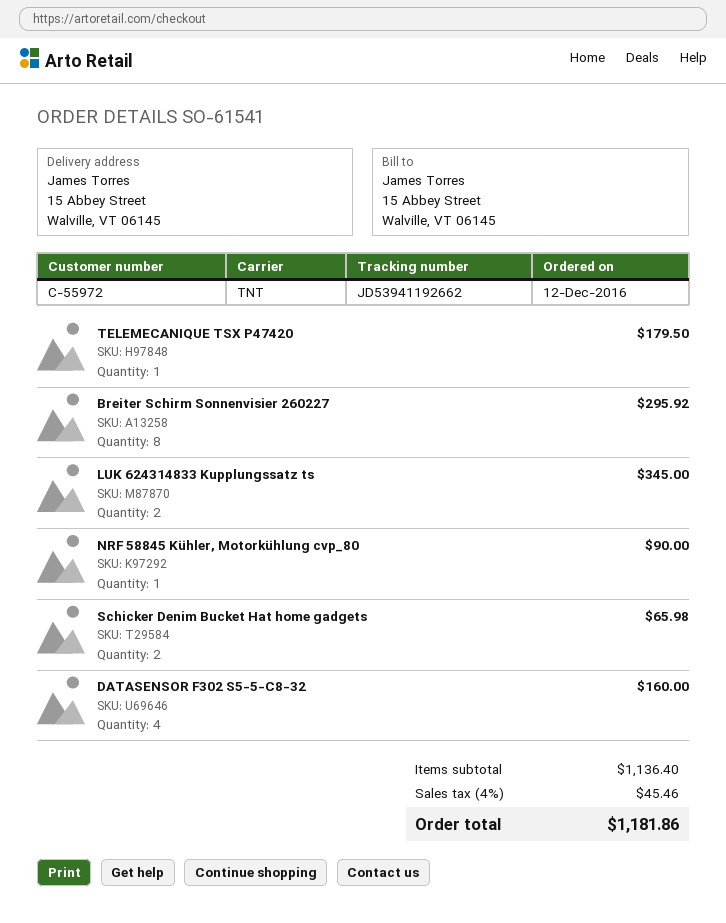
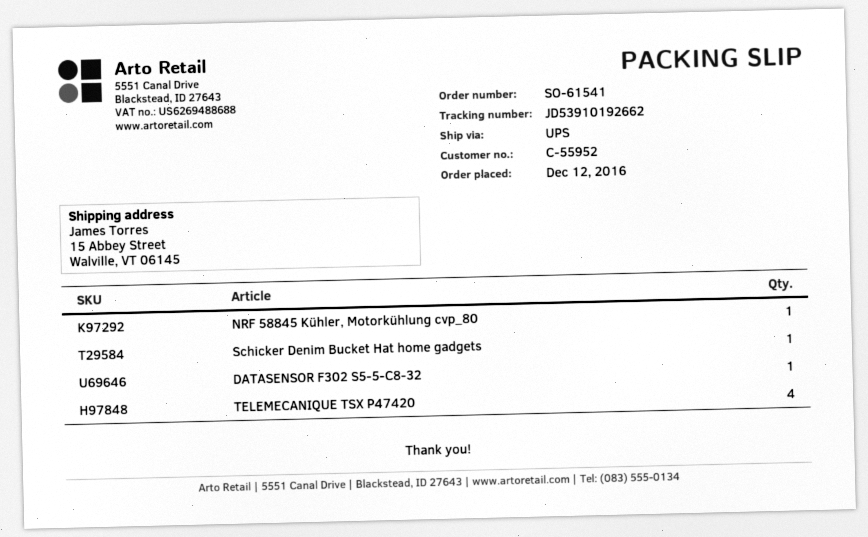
customer number: C-55972 -> C-55952
shipping method: TNT -> UPS
tracking number: JD53941192662 -> JD53910192662
TELEMECANIQUE TSX P47420: 1 -> 4
Breiter Schirm Sonnenvisier 260227: 8 -> none
LUK 624314833 Kupplungssatz ts: 2 -> none
Schicker Denim Bucket Hat home gadgets: 2 -> 1
DATASENSOR F302 S5-5-C8-32: 4 -> 1

